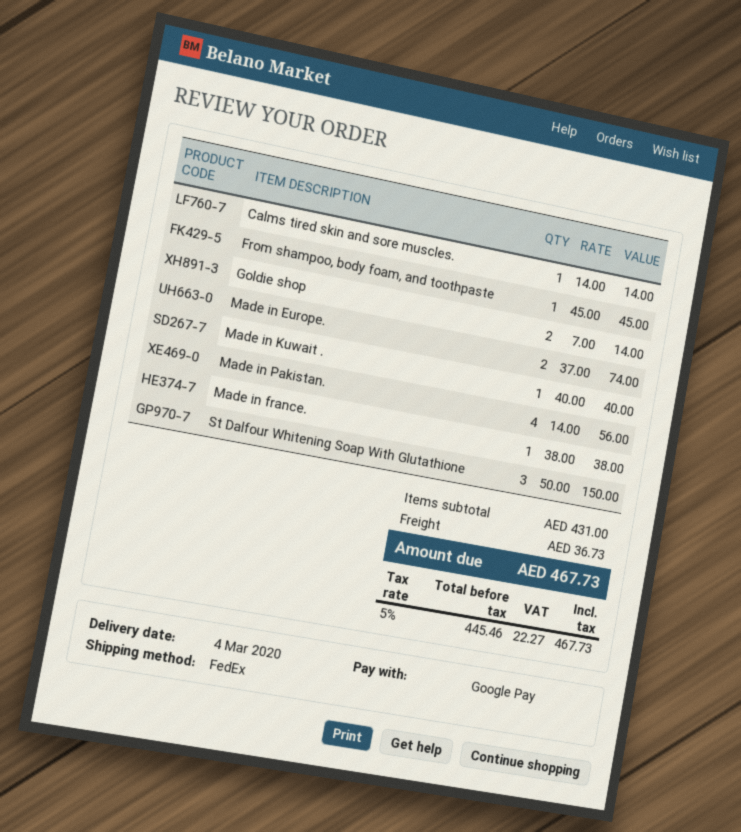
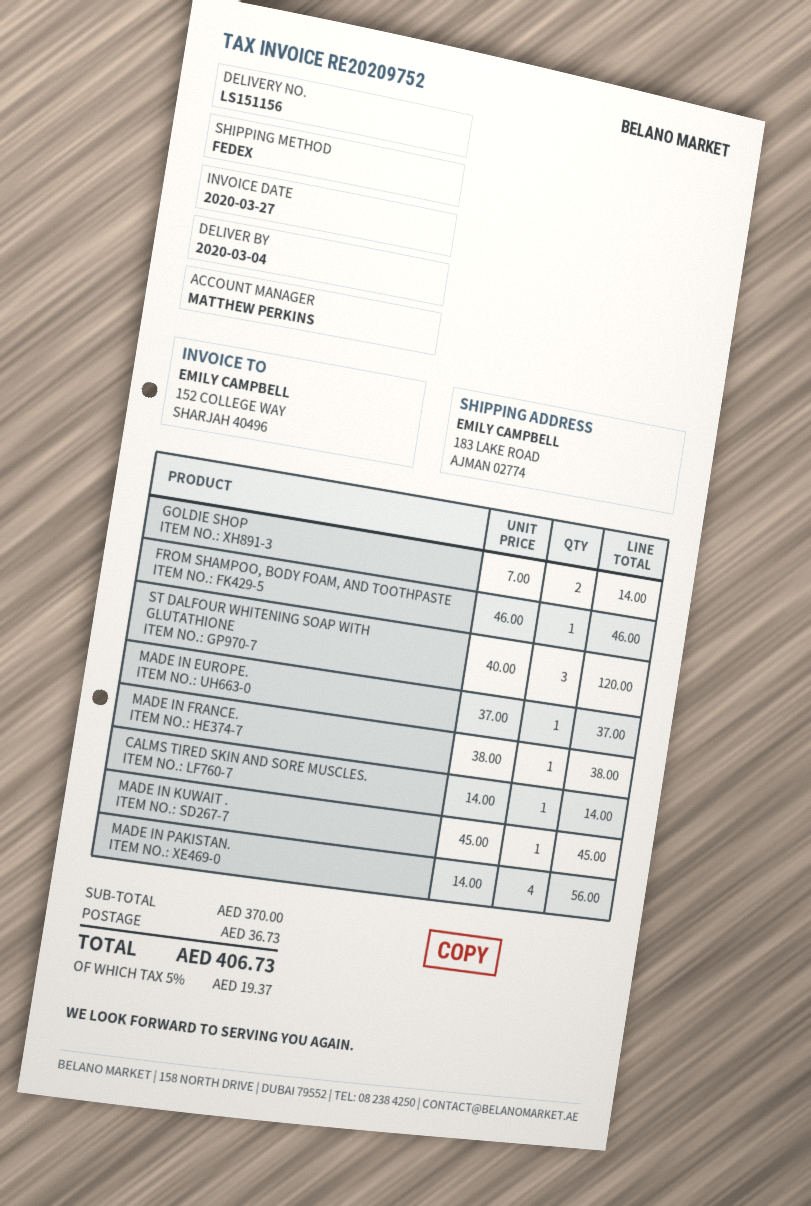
From shampoo, body foam, and toothpaste: 1 x 45.00 = 45.00 -> 1 x 46.00 = 46.00
Made in Europe.: 2 x 37.00 = 74.00 -> 1 x 37.00 = 37.00
Made in Kuwait .: 1 x 40.00 = 40.00 -> 1 x 45.00 = 45.00
St Dalfour Whitening Soap With Glutathione: 3 x 50.00 = 150.00 -> 3 x 40.00 = 120.00
subtotal: 431.00 -> 370.00
tax: 5% = 22.27 -> 5% = 19.37
total: 467.73 -> 406.73

